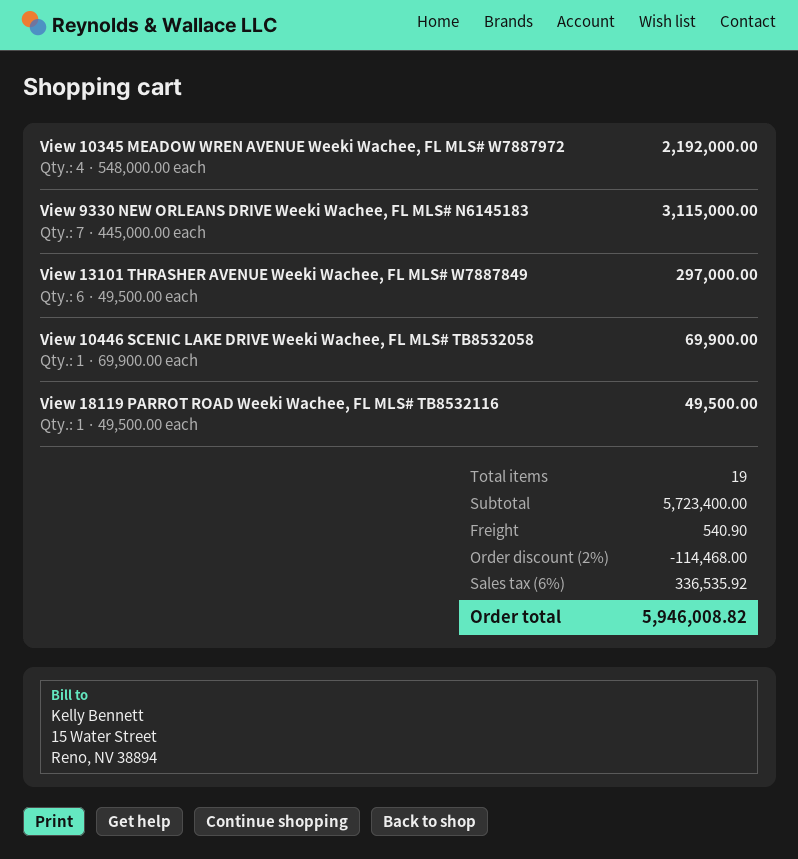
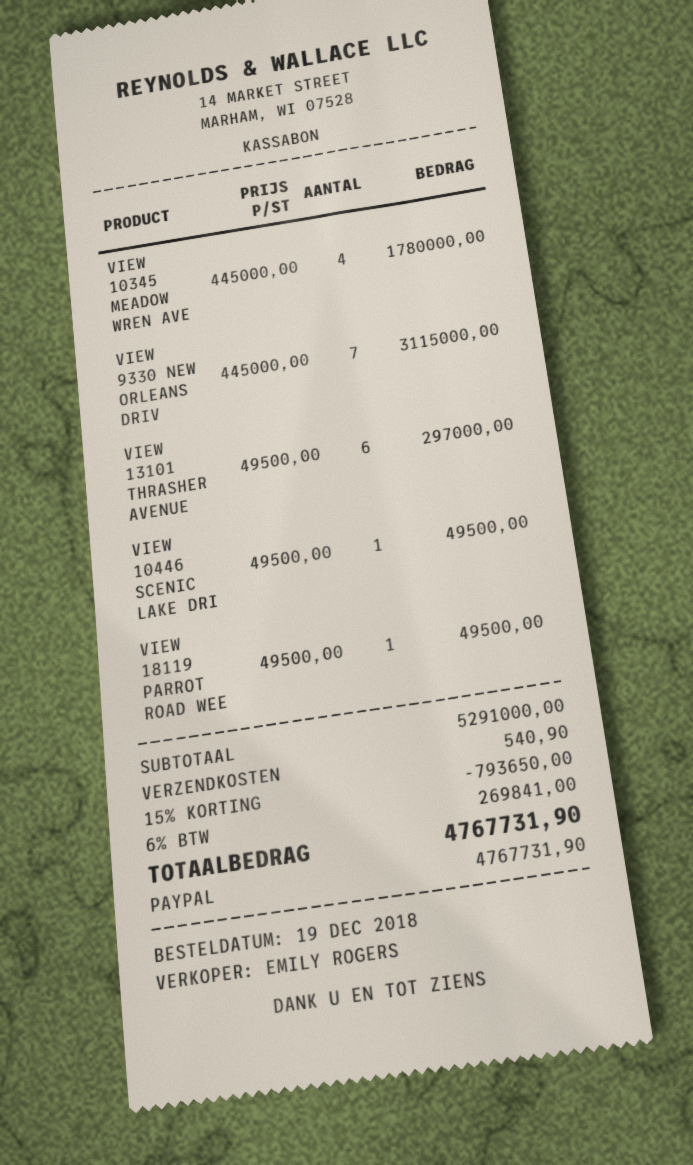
View 10345 MEADOW WREN AVENUE Weeki Wachee, FL MLS# W7887972: 4 x 548000.00 = 2192000.00 -> 4 x 445000.00 = 1780000.00
View 10446 SCENIC LAKE DRIVE Weeki Wachee, FL MLS# TB8532058: 1 x 69900.00 = 69900.00 -> 1 x 49500.00 = 49500.00
subtotal: 5723400.00 -> 5291000.00
discount: 2% = 114468.00 -> 15% = 793650.00
tax: 6% = 336535.92 -> 6% = 269841.00
total: 5946008.82 -> 4767731.90

